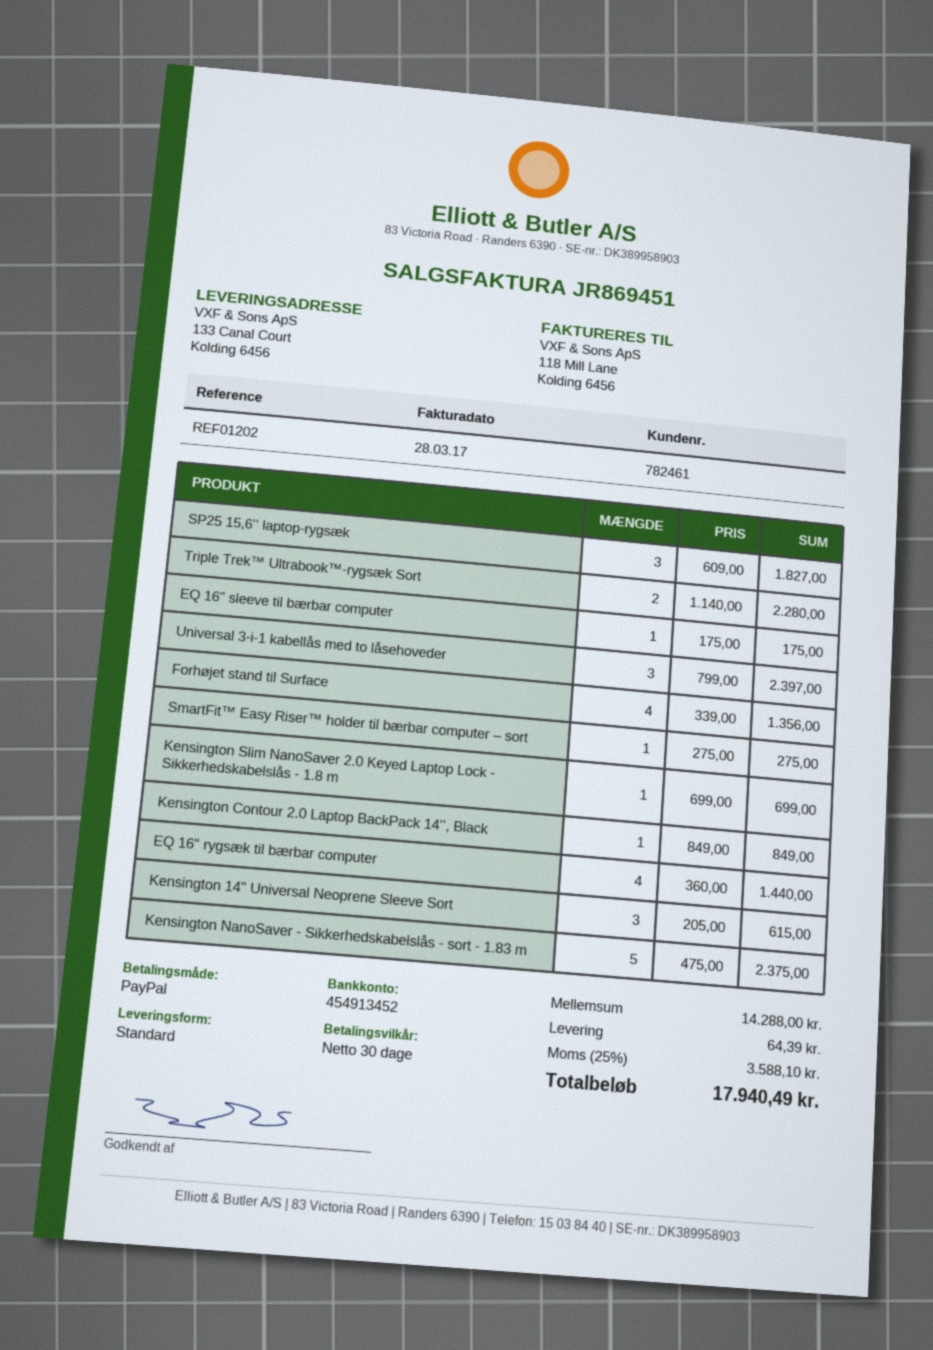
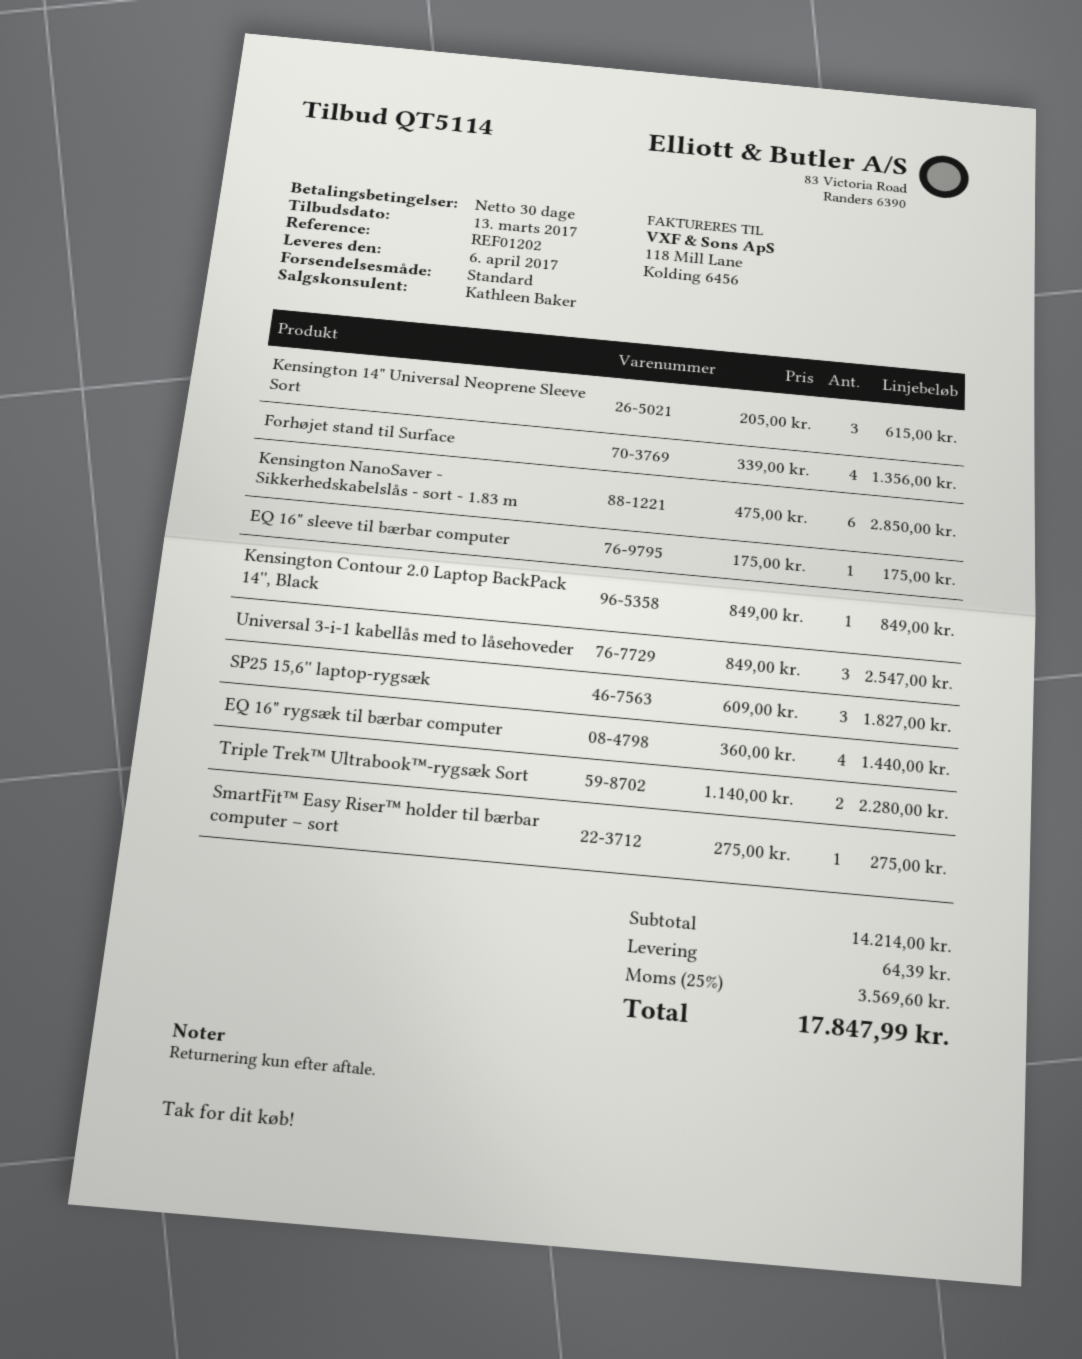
Universal 3-i-1 kabellås med to låsehoveder: 3 x 799.00 = 2397.00 -> 3 x 849.00 = 2547.00
Kensington Slim NanoSaver 2.0 Keyed Laptop Lock - Sikkerhedskabelslås - 1.8 m: 1 x 699.00 = 699.00 -> none
Kensington NanoSaver - Sikkerhedskabelslås - sort - 1.83 m: 5 x 475.00 = 2375.00 -> 6 x 475.00 = 2850.00
subtotal: 14288.00 -> 14214.00
tax: 25% = 3588.10 -> 25% = 3569.60
total: 17940.49 -> 17847.99

